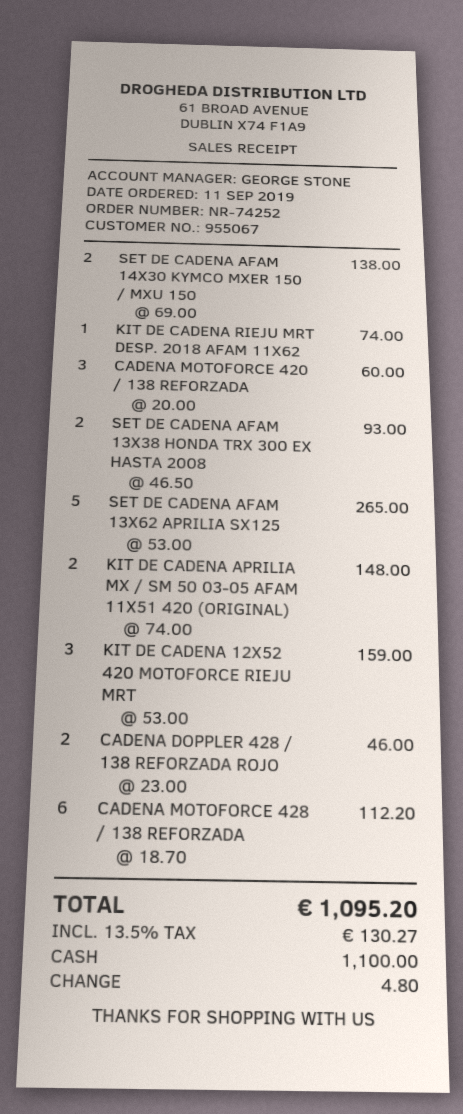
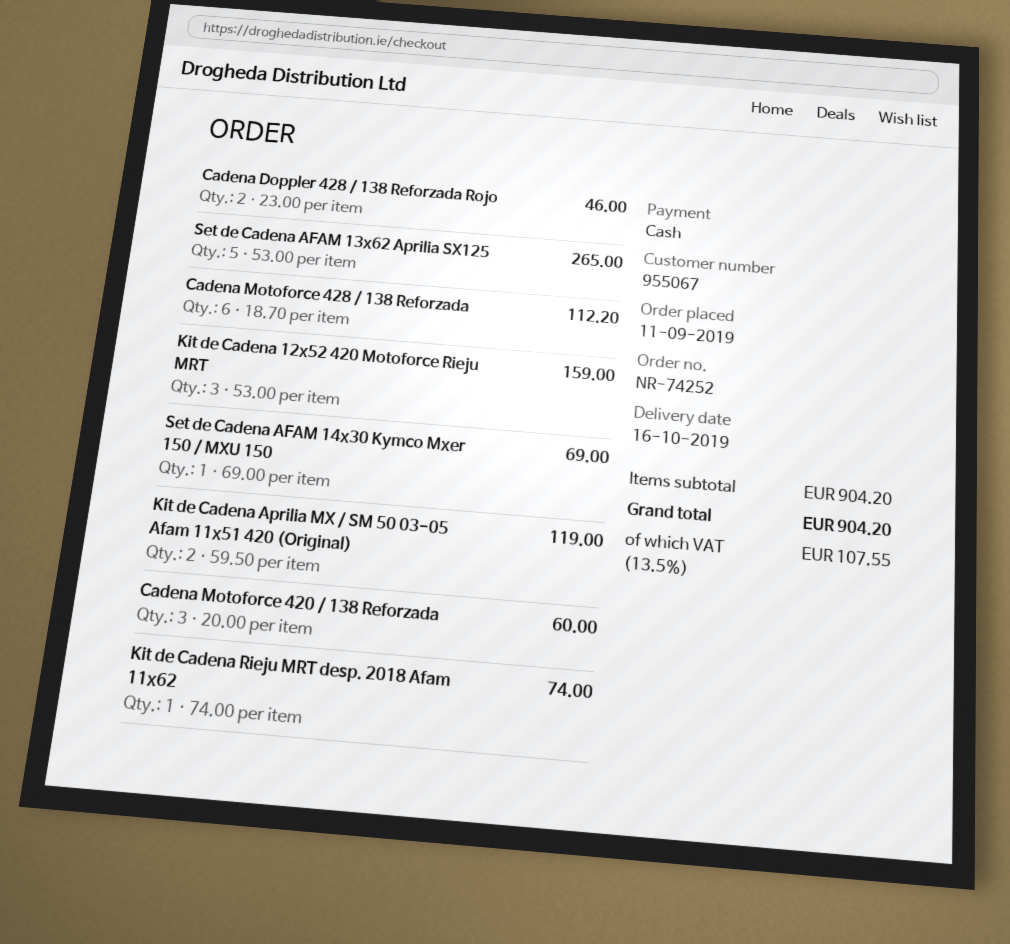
SET DE CADENA AFAM 14X30 KYMCO MXER 150 / MXU 150: 2 x 69.00 = 138.00 -> 1 x 69.00 = 69.00
SET DE CADENA AFAM 13X38 HONDA TRX 300 EX HASTA 2008: 2 x 46.50 = 93.00 -> none
KIT DE CADENA APRILIA MX / SM 50 03-05 AFAM 11X51 420 (ORIGINAL): 2 x 74.00 = 148.00 -> 2 x 59.50 = 119.00
tax: 13.5% = 130.27 -> 13.5% = 107.55
total: 1095.20 -> 904.20

